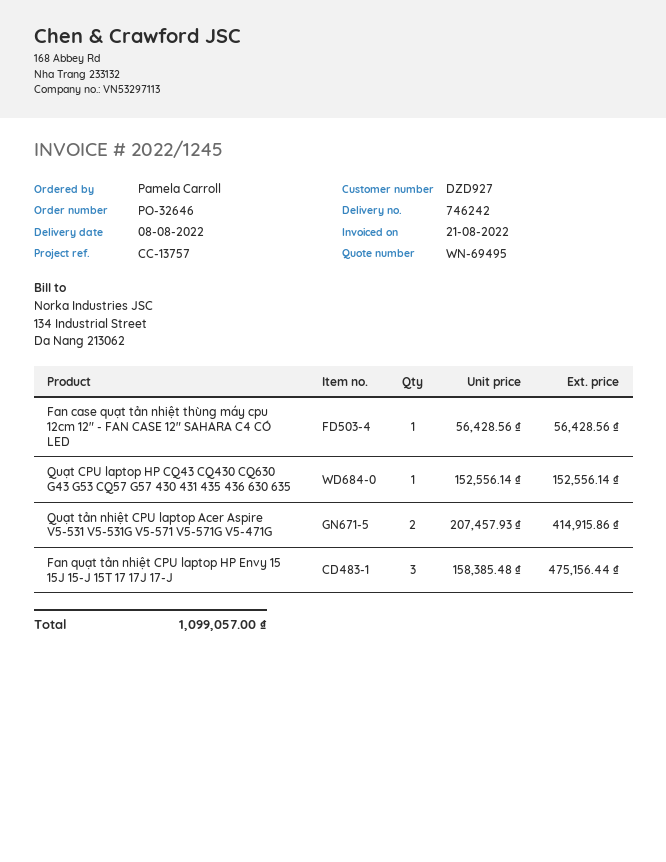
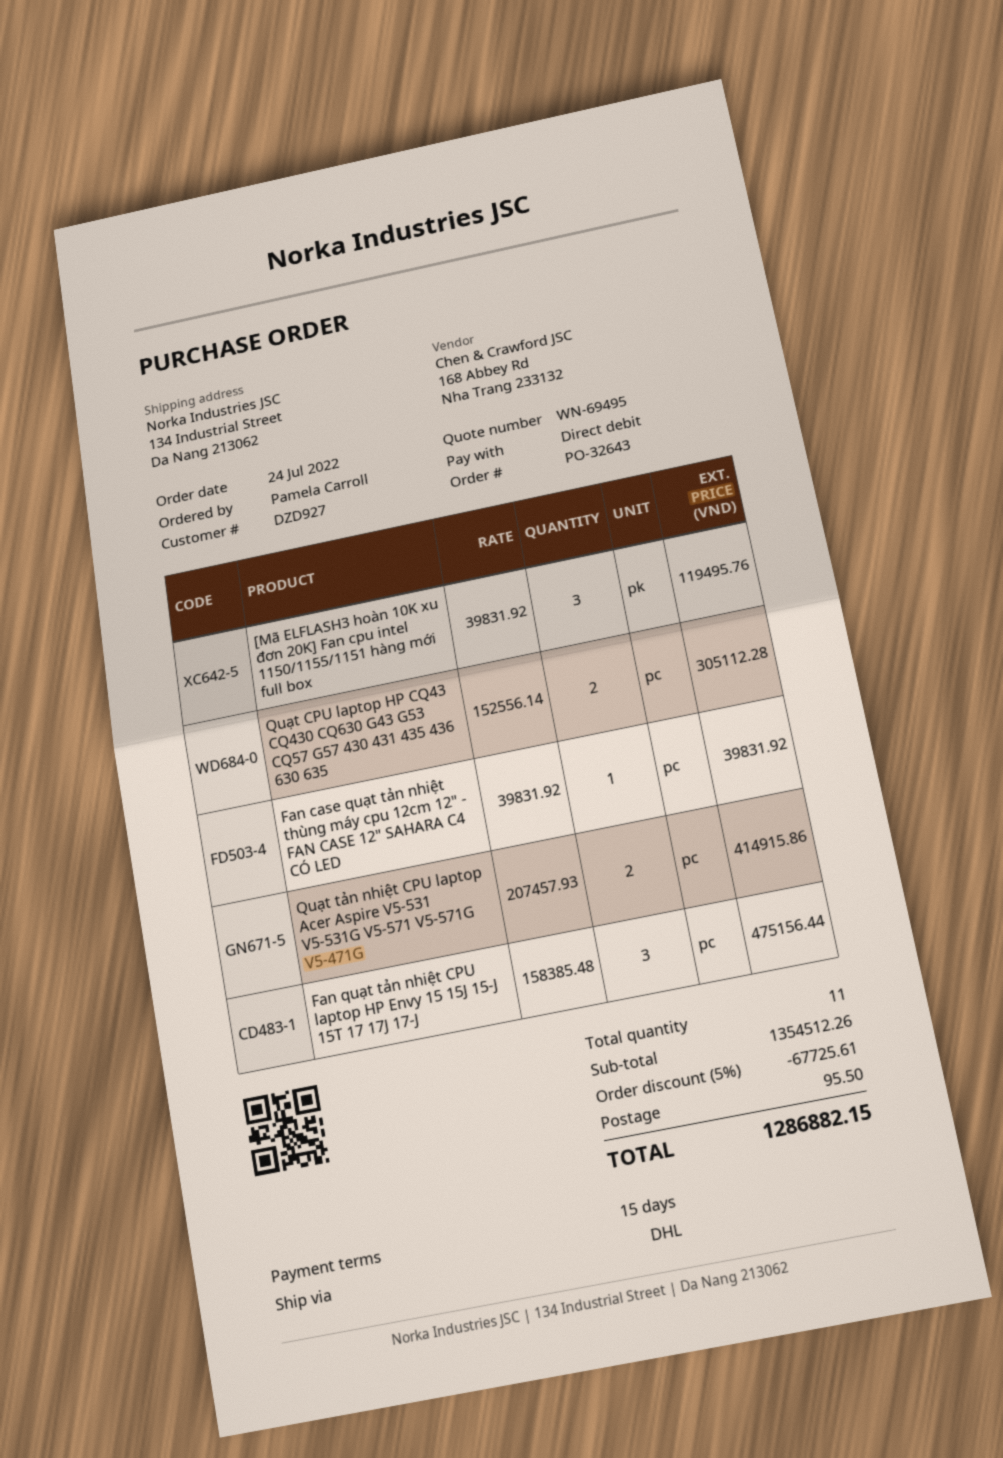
order number: PO-32646 -> PO-32643
Fan case quạt tản nhiệt thùng máy cpu 12cm 12" - FAN CASE 12" SAHARA C4 CÓ LED: 1 x 56428.56 = 56428.56 -> 1 x 39831.92 = 39831.92
Quạt CPU laptop HP CQ43 CQ430 CQ630 G43 G53 CQ57 G57 430 431 435 436 630 635: 1 x 152556.14 = 152556.14 -> 2 x 152556.14 = 305112.28
[Mã ELFLASH3 hoàn 10K xu đơn 20K] Fan cpu intel 1150/1155/1151 hàng mới full box: none -> 3 x 39831.92 = 119495.76
discount: none -> 5% = 67725.61
shipping: none -> 95.50
total: 1099057.00 -> 1286882.15

